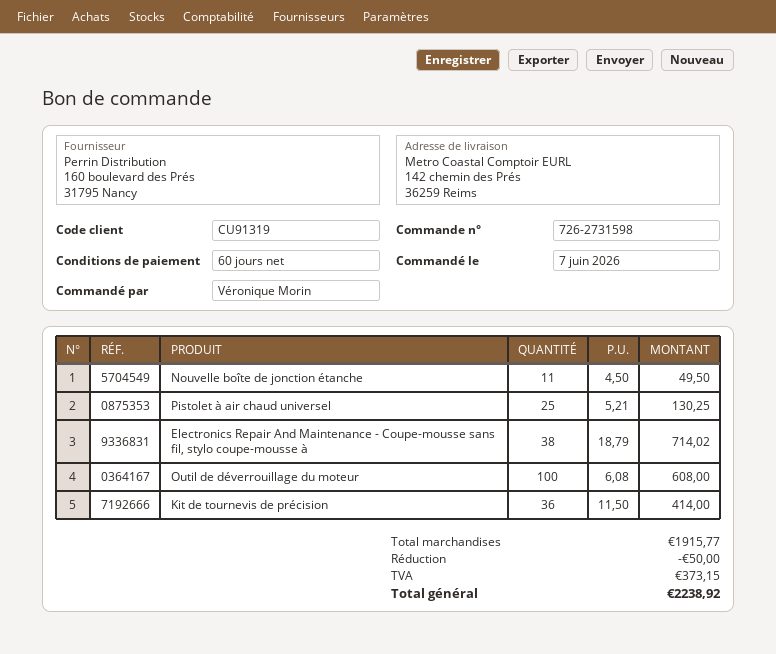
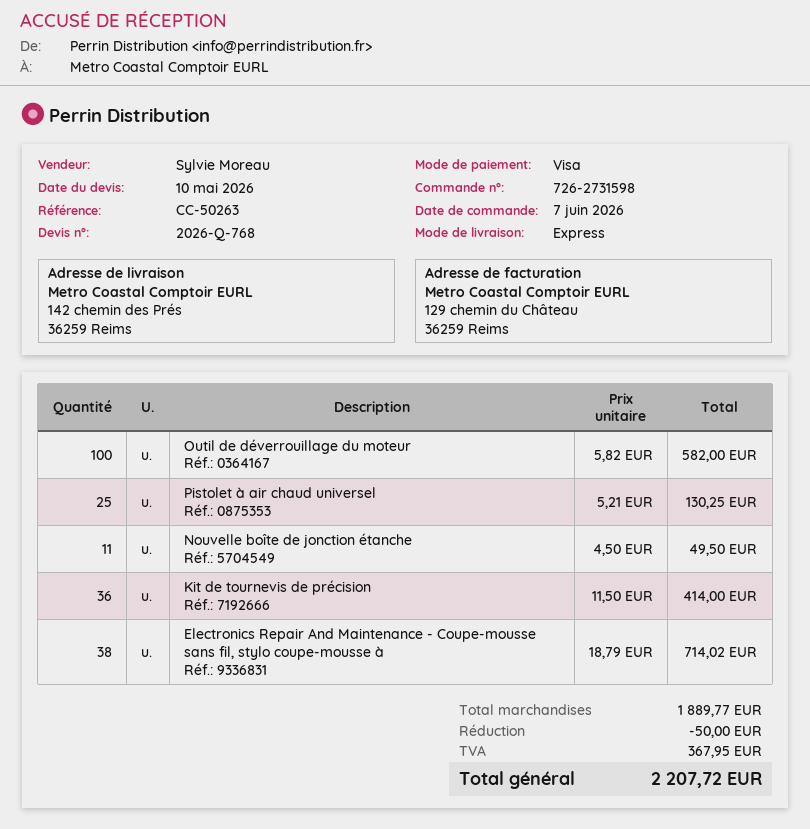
Outil de déverrouillage du moteur: 100 x 6.08 = 608.00 -> 100 x 5.82 = 582.00
subtotal: 1915.77 -> 1889.77
tax: 373.15 -> 367.95
total: 2238.92 -> 2207.72

